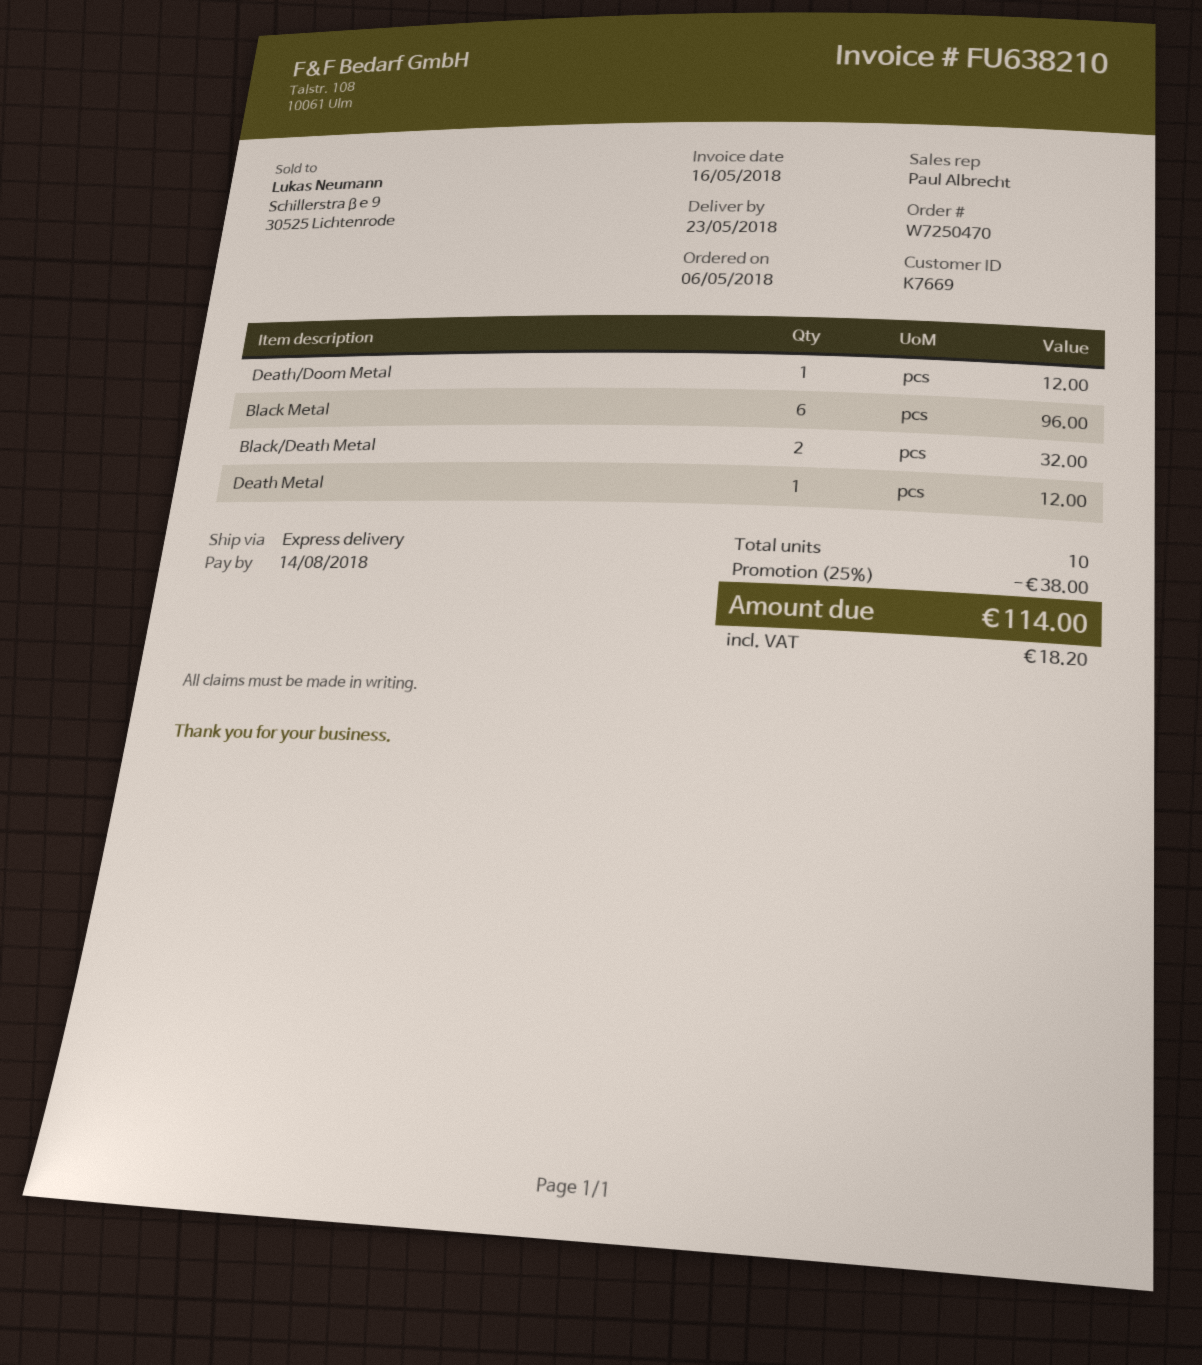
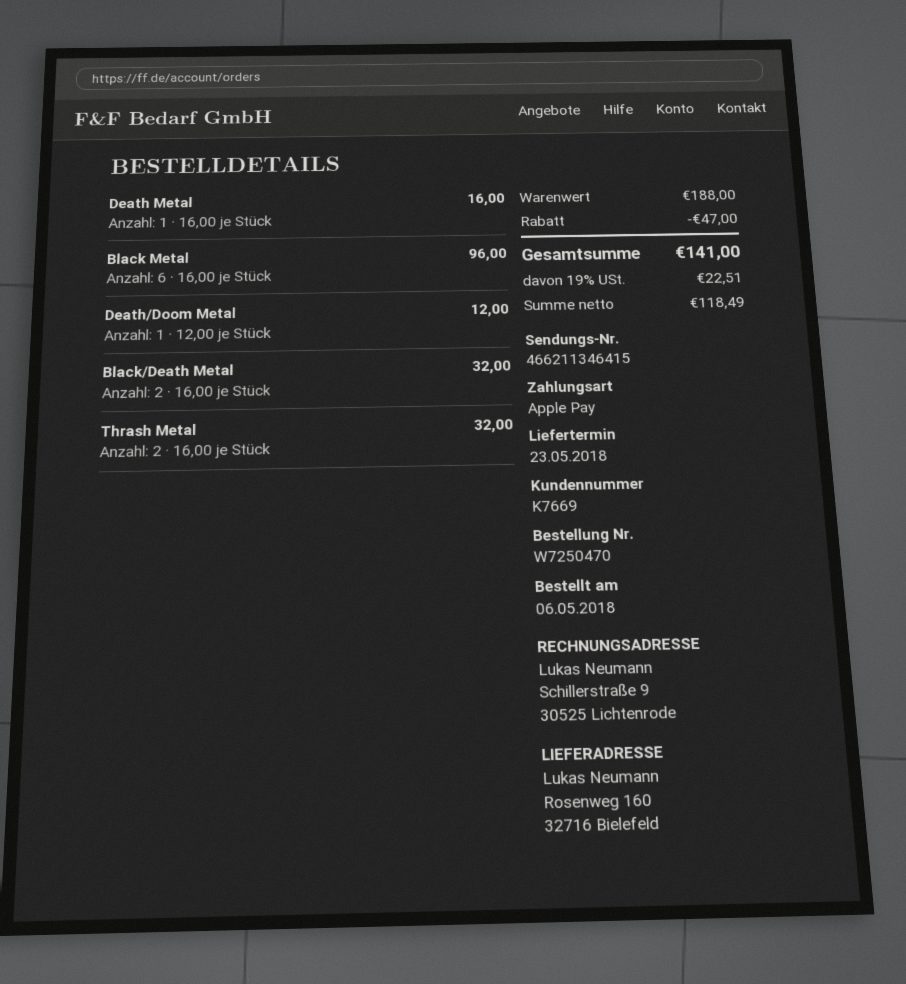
Death Metal: 1 for 12.00 -> 1 for 16.00
Thrash Metal: none -> 2 for 32.00
discount: 38.00 -> 47.00
tax: 18.20 -> 22.51
total: 114.00 -> 141.00

